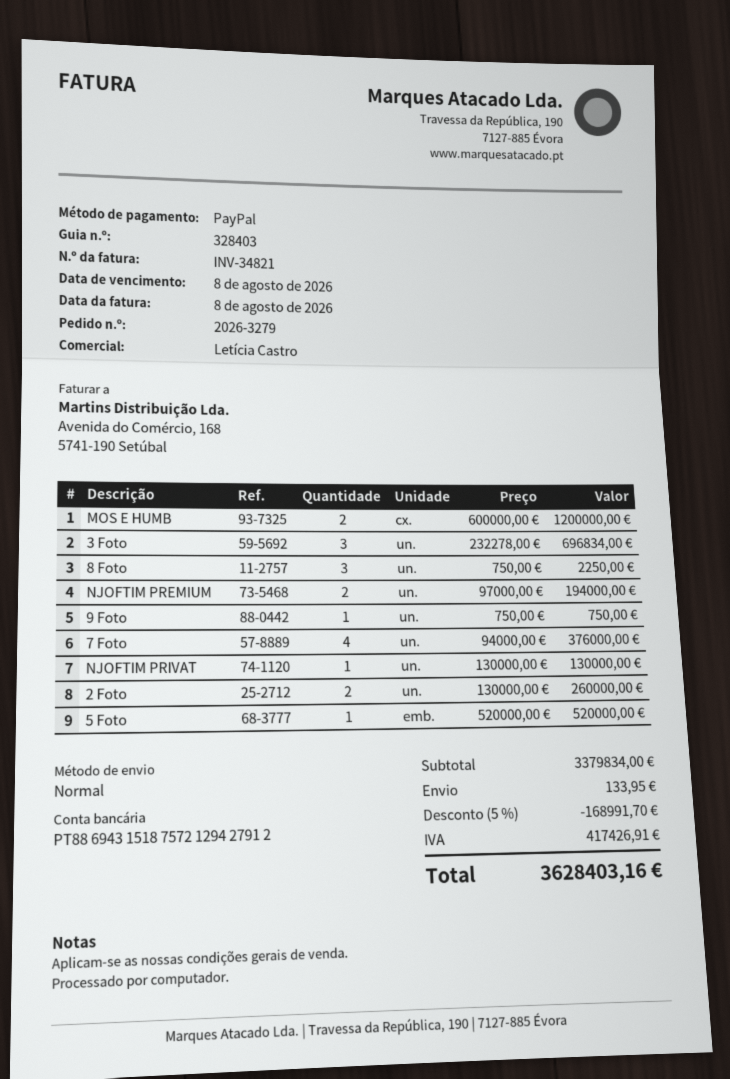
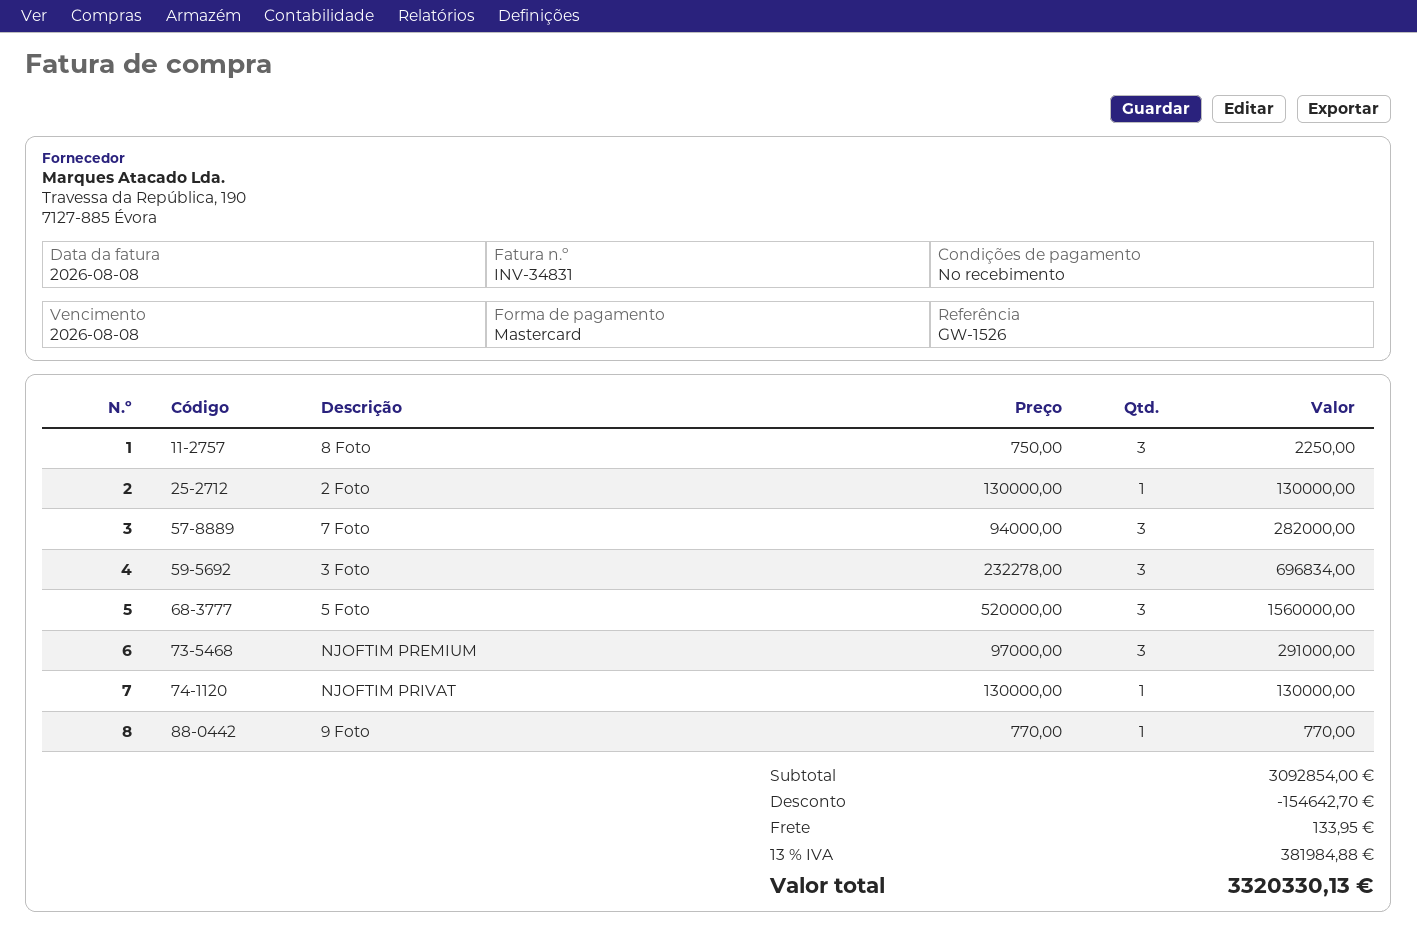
invoice number: INV-34821 -> INV-34831
payment method: PayPal -> Mastercard
MOS E HUMB: 2 x 600000.00 = 1200000.00 -> none
NJOFTIM PREMIUM: 2 x 97000.00 = 194000.00 -> 3 x 97000.00 = 291000.00
9 Foto: 1 x 750.00 = 750.00 -> 1 x 770.00 = 770.00
7 Foto: 4 x 94000.00 = 376000.00 -> 3 x 94000.00 = 282000.00
2 Foto: 2 x 130000.00 = 260000.00 -> 1 x 130000.00 = 130000.00
5 Foto: 1 x 520000.00 = 520000.00 -> 3 x 520000.00 = 1560000.00
subtotal: 3379834.00 -> 3092854.00
discount: 168991.70 -> 154642.70
tax: 417426.91 -> 381984.88
total: 3628403.16 -> 3320330.13

